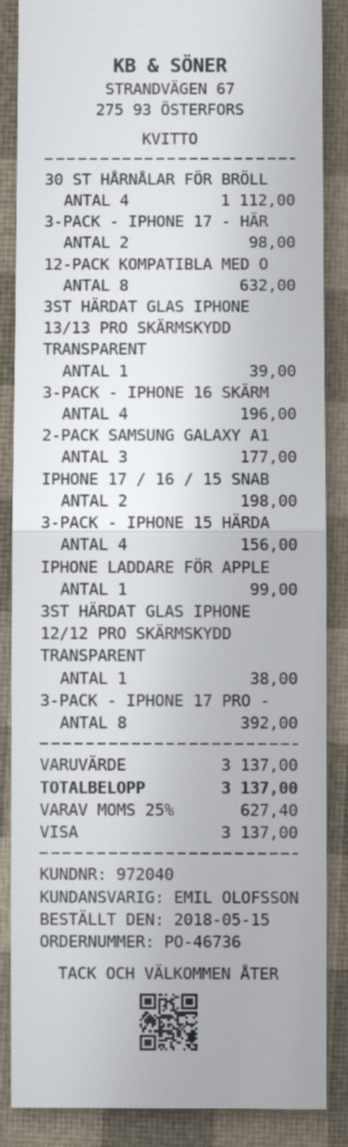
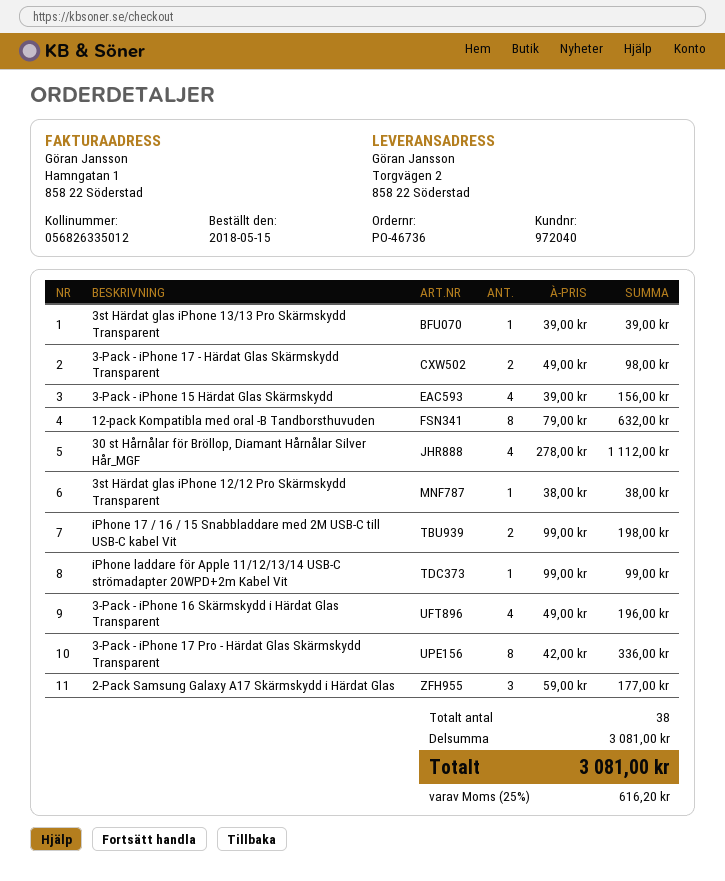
3-PACK - IPHONE 17 PRO -: 8 for 392.00 -> 8 for 336.00
subtotal: 3137.00 -> 3081.00
tax: 25% = 627.40 -> 25% = 616.20
total: 3137.00 -> 3081.00

